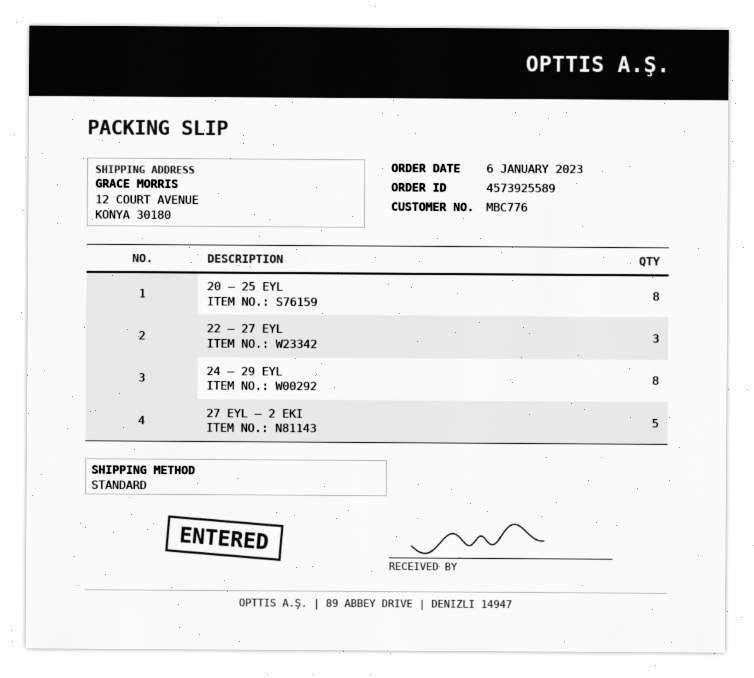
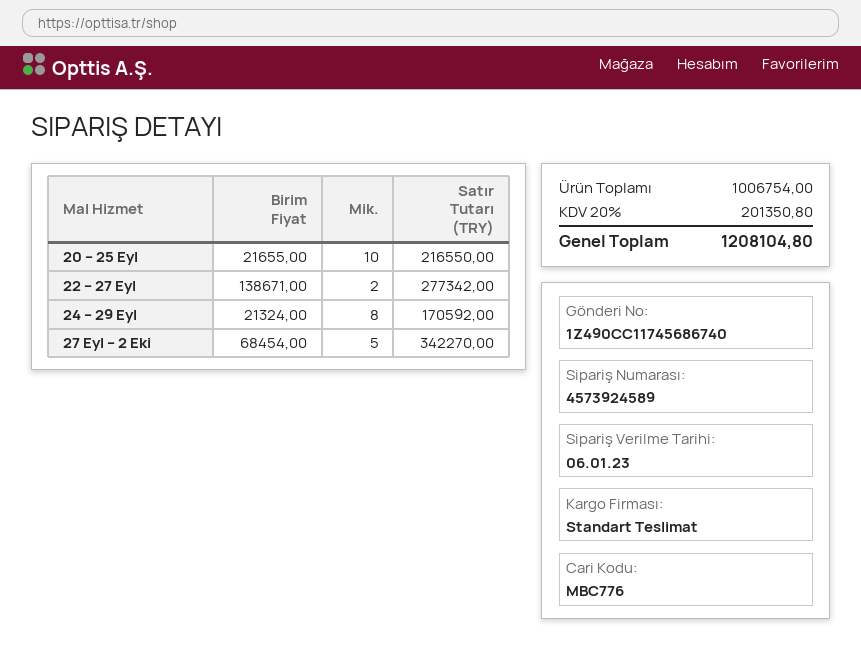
order number: 4573925589 -> 4573924589
20 – 25 EYL: 8 -> 10
22 – 27 EYL: 3 -> 2

